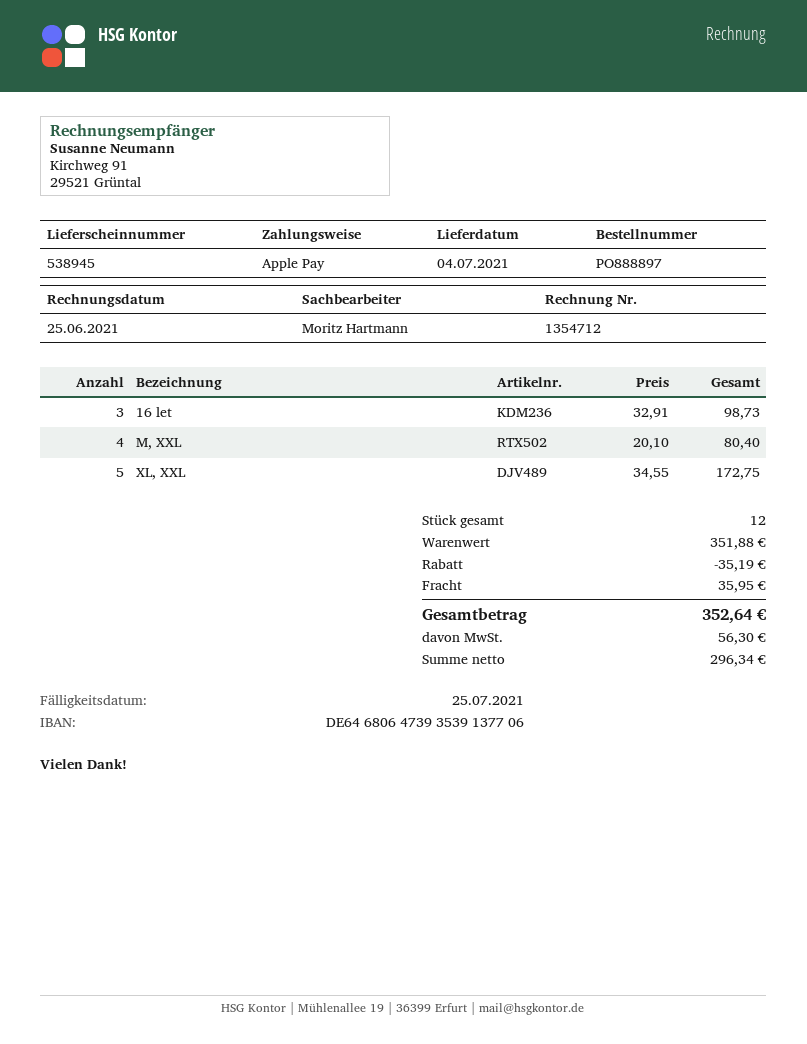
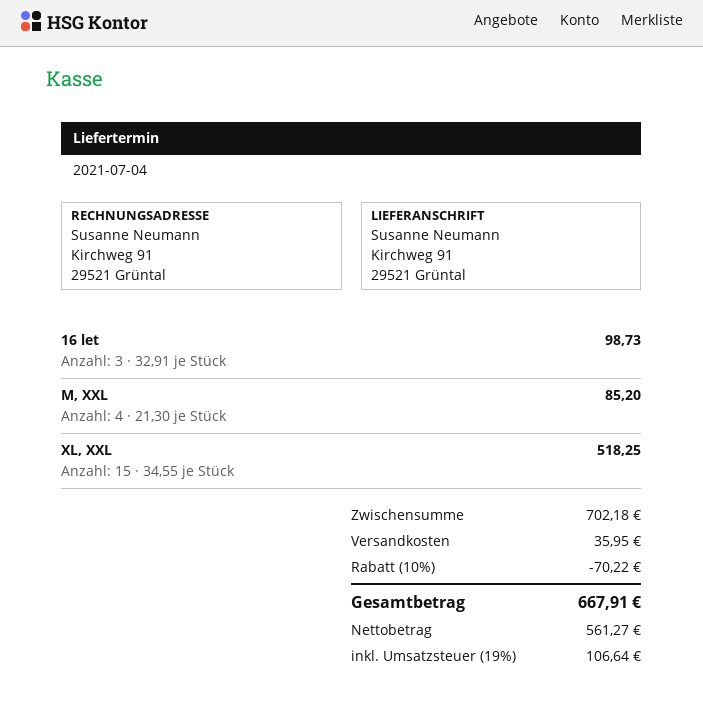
M, XXL: 4 x 20.10 = 80.40 -> 4 x 21.30 = 85.20
XL, XXL: 5 x 34.55 = 172.75 -> 15 x 34.55 = 518.25
subtotal: 351.88 -> 702.18
discount: 35.19 -> 70.22
net: 296.34 -> 561.27
tax: 56.30 -> 106.64
total: 352.64 -> 667.91

